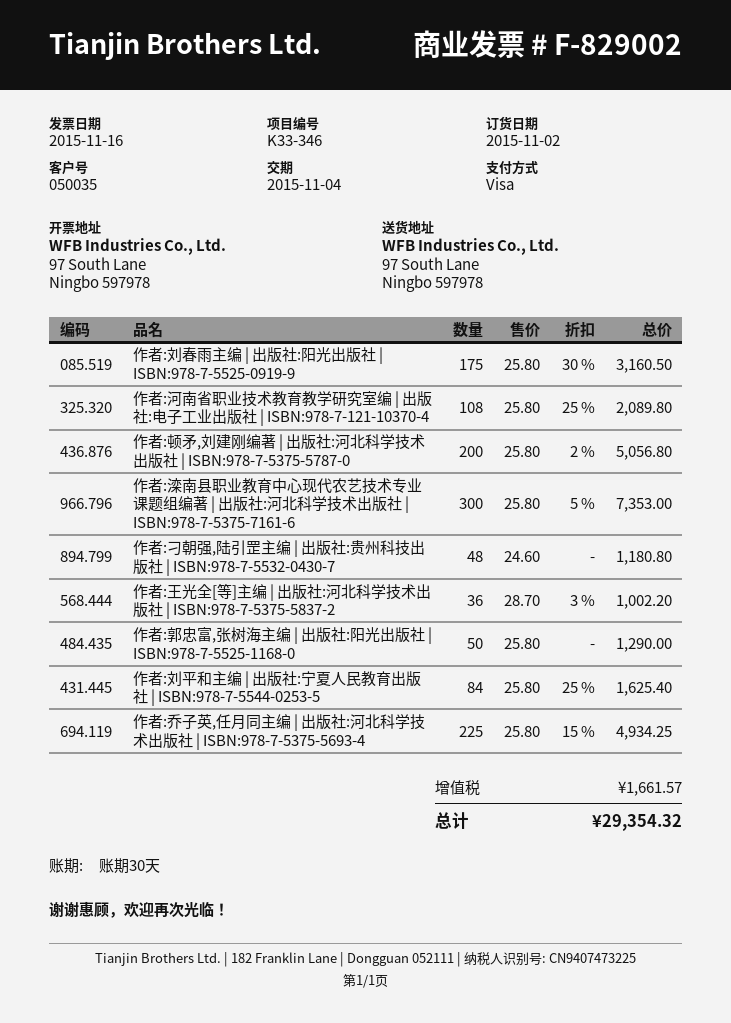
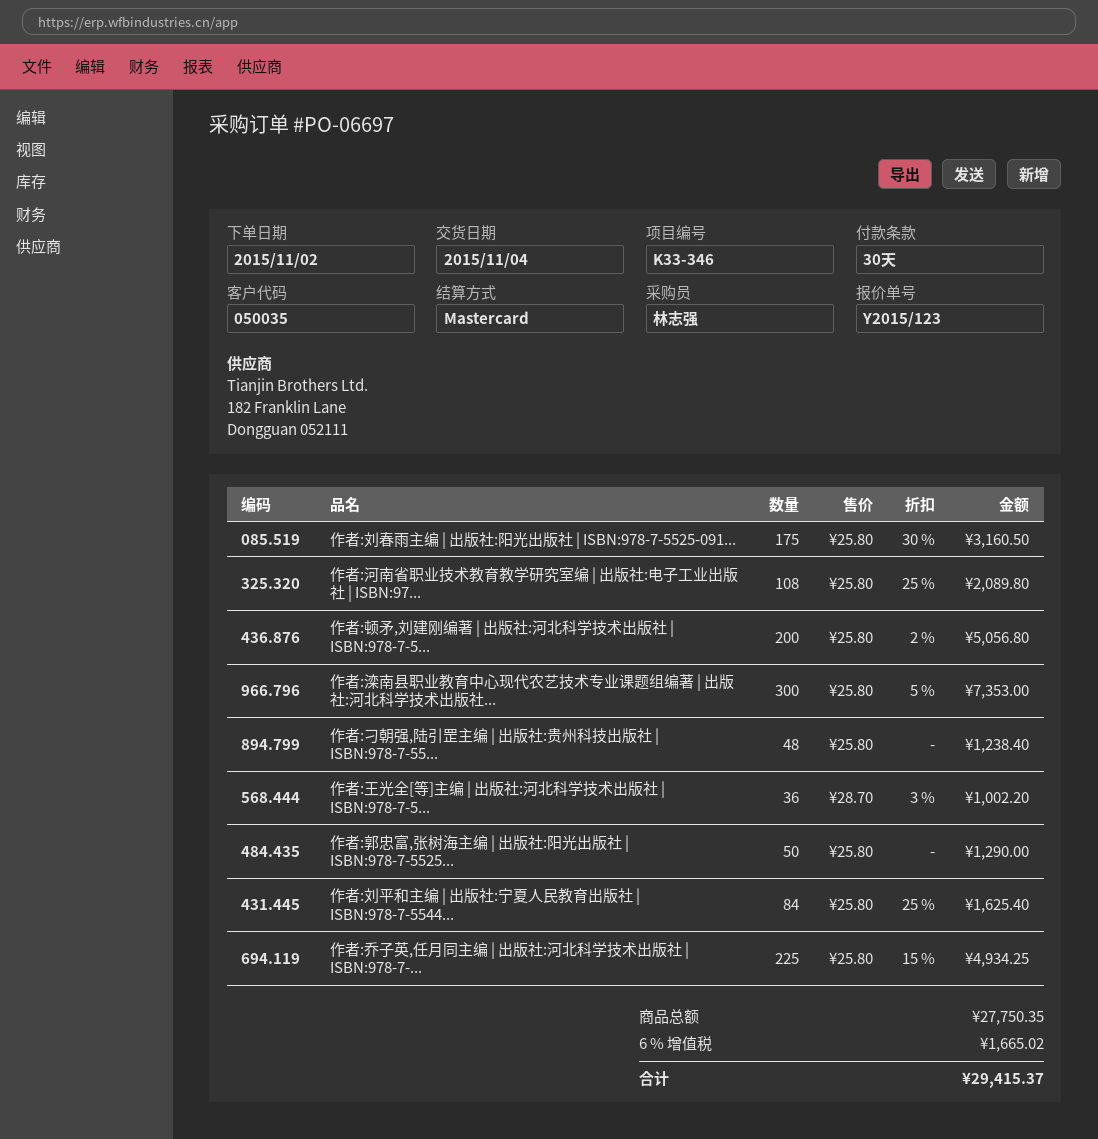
payment method: Visa -> Mastercard
作者:刁朝强,陆引罡主编 | 出版社:贵州科技出版社 | ISBN:978-7-5532-0430-7: 48 x 24.60 = 1180.80 -> 48 x 25.80 = 1238.40
tax: 1661.57 -> 1665.02
total: 29354.32 -> 29415.37

